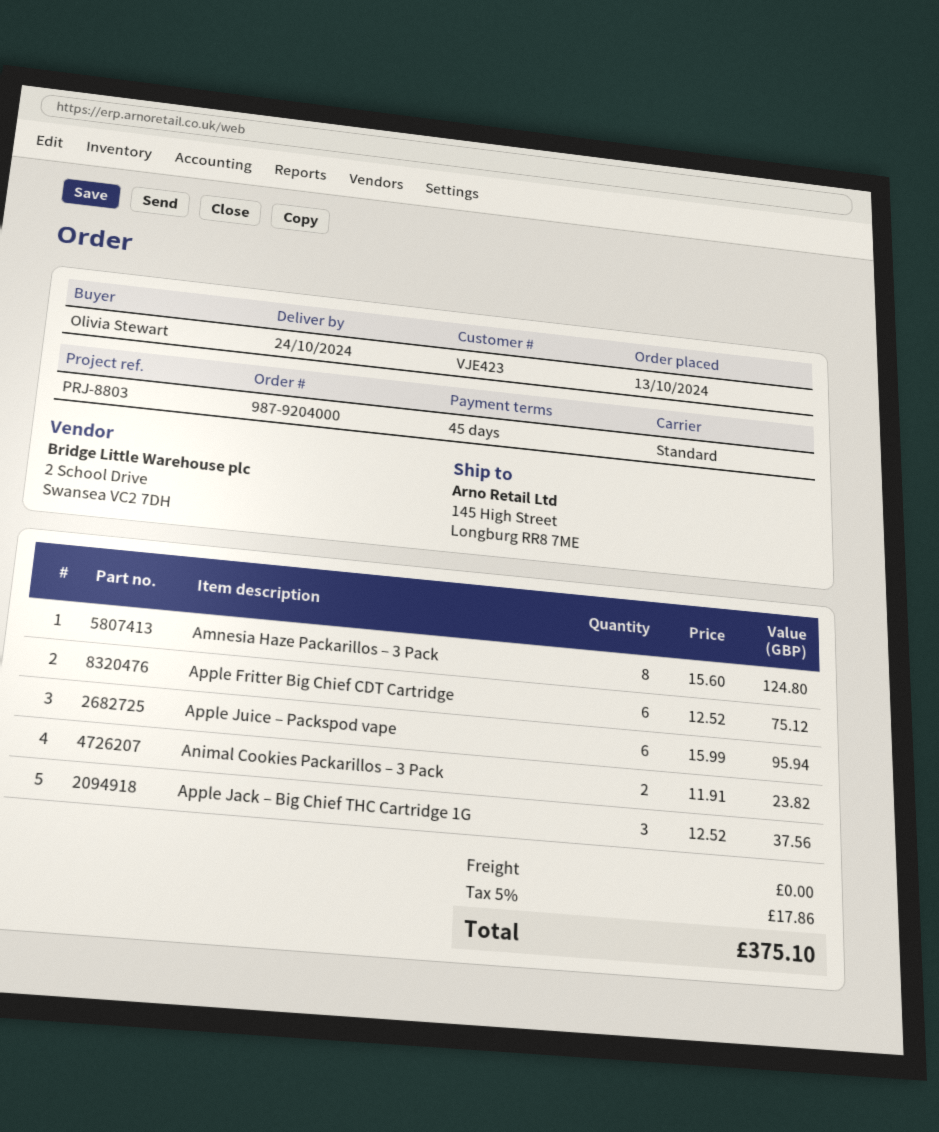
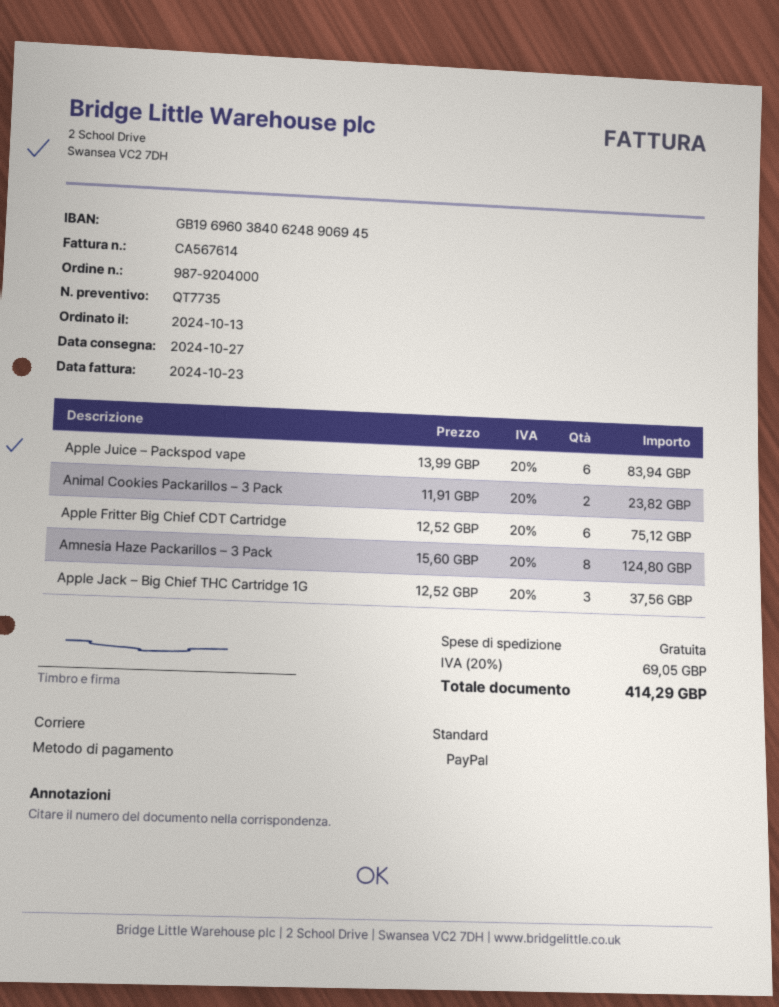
delivery date: 2024-10-24 -> 2024-10-27
Apple Juice – Packspod vape: 6 x 15.99 = 95.94 -> 6 x 13.99 = 83.94
tax: 5% = 17.86 -> 20% = 69.05
total: 375.10 -> 414.29

